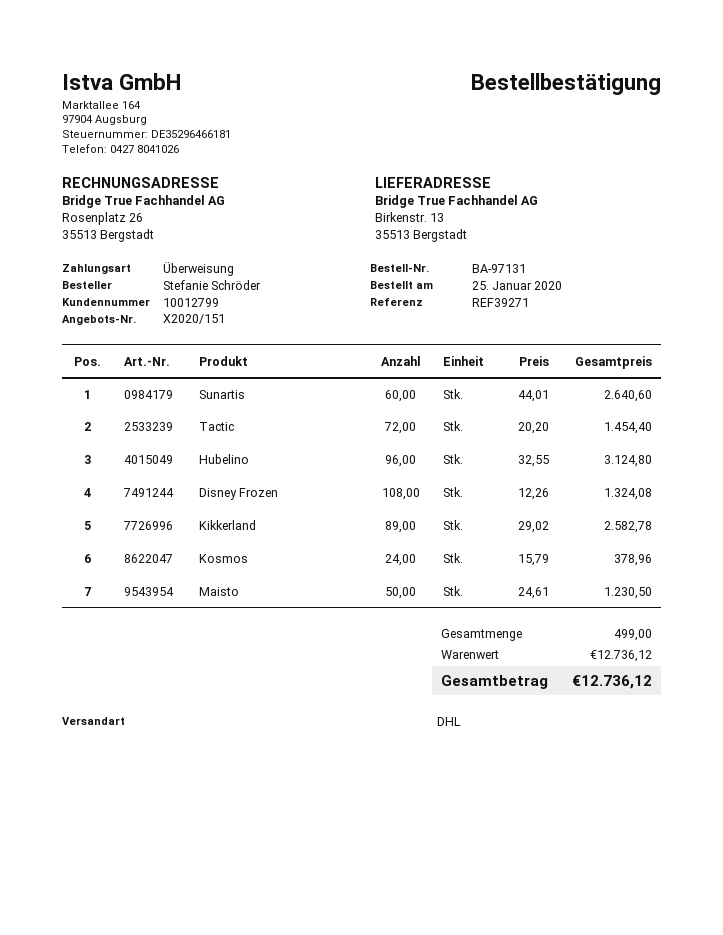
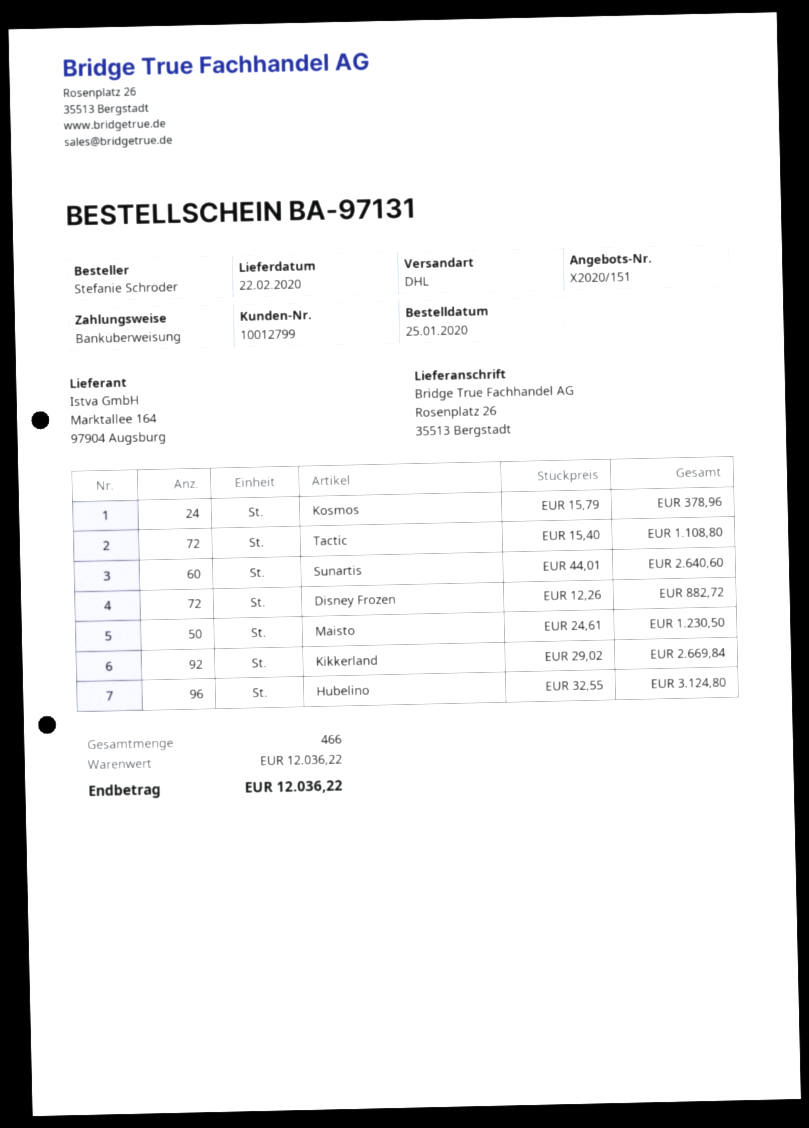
ship to: Birkenstr. 13, 35513 Bergstadt -> Rosenplatz 26, 35513 Bergstadt
Tactic: 72 x 20.20 = 1454.40 -> 72 x 15.40 = 1108.80
Disney Frozen: 108 x 12.26 = 1324.08 -> 72 x 12.26 = 882.72
Kikkerland: 89 x 29.02 = 2582.78 -> 92 x 29.02 = 2669.84
total quantity: 499 -> 466
subtotal: 12736.12 -> 12036.22
total: 12736.12 -> 12036.22

